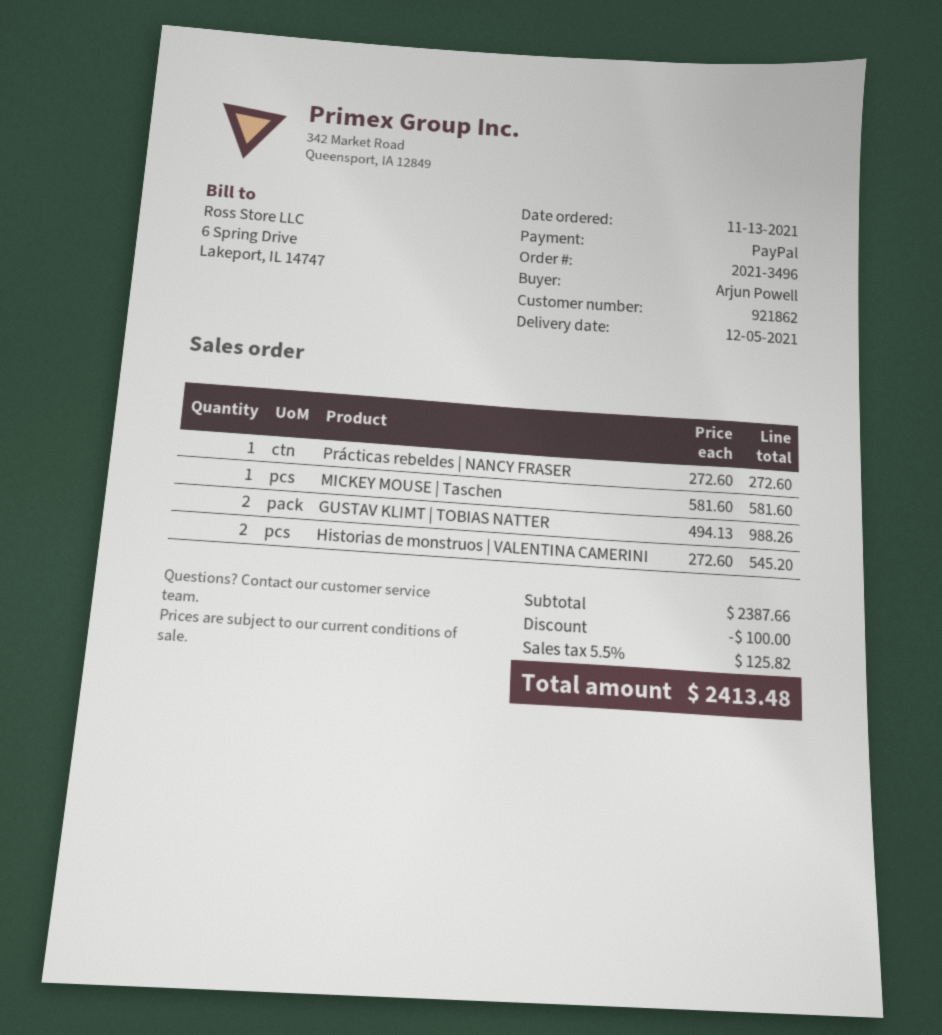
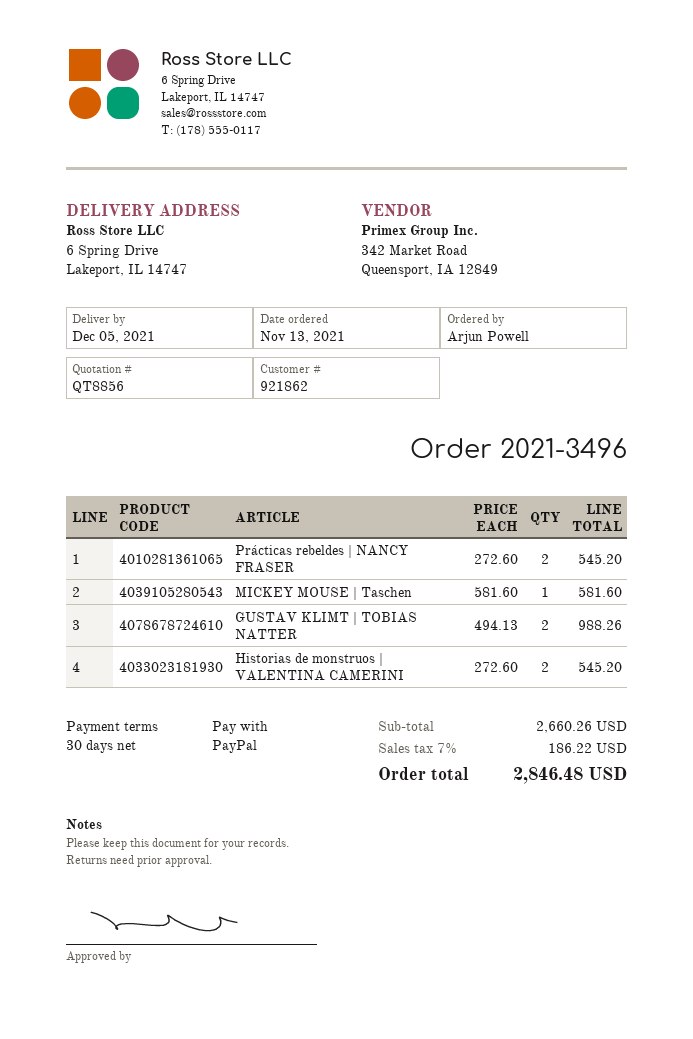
Prácticas rebeldes | NANCY FRASER: 1 x 272.60 = 272.60 -> 2 x 272.60 = 545.20
subtotal: 2387.66 -> 2660.26
discount: 100.00 -> none
tax: 5.5% = 125.82 -> 7% = 186.22
total: 2413.48 -> 2846.48

